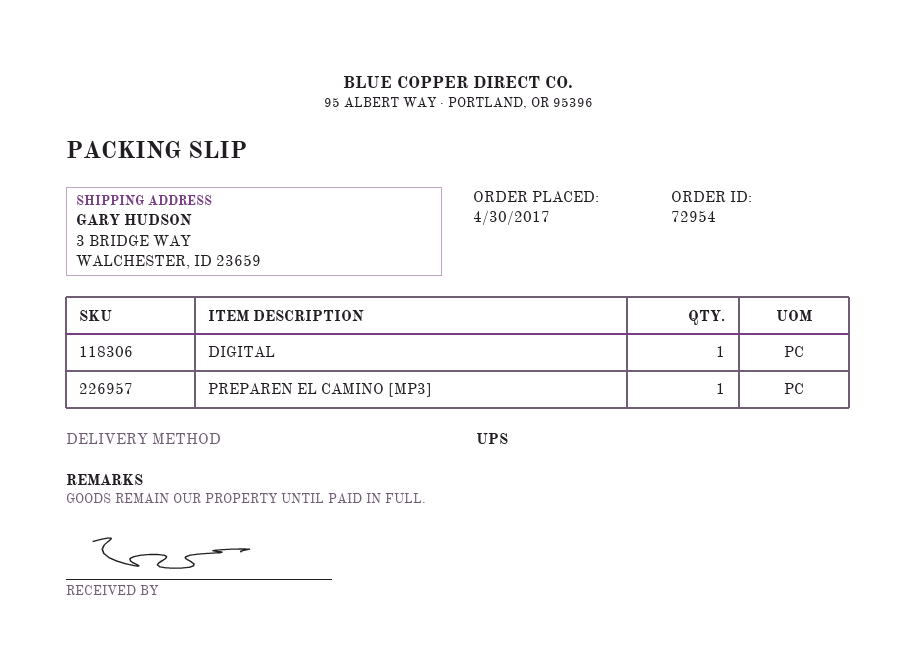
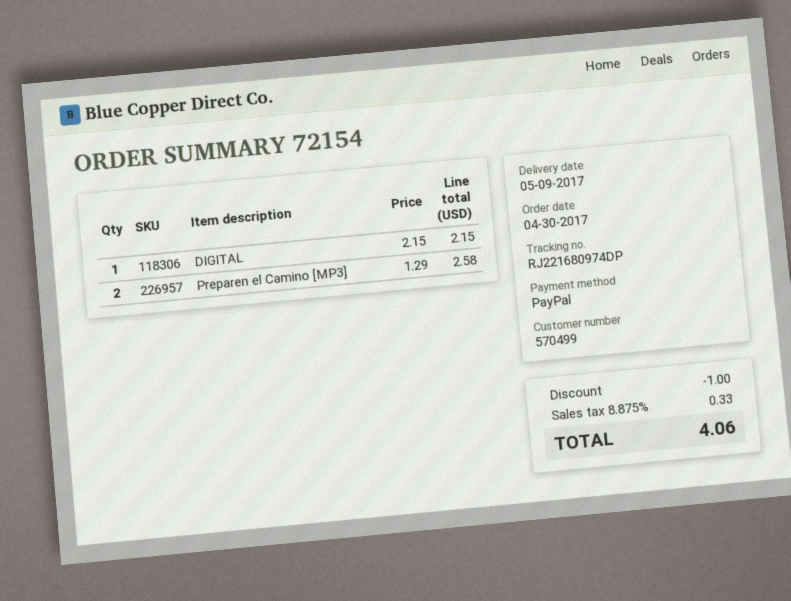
order number: 72954 -> 72154
PREPAREN EL CAMINO [MP3]: 1 -> 2

